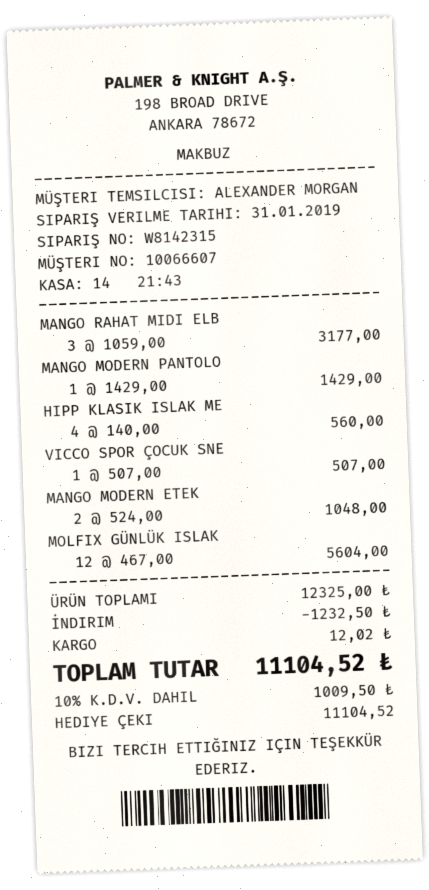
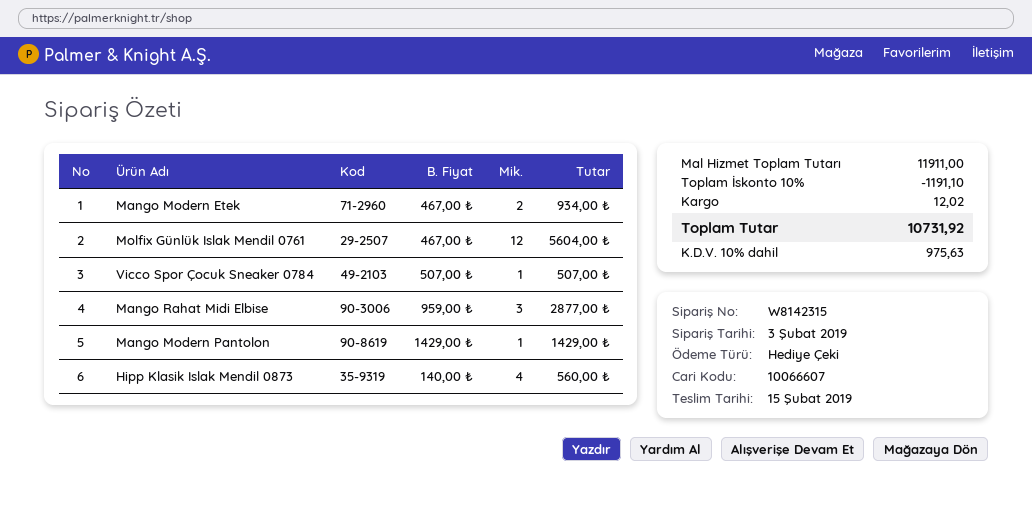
order date: 2019-01-31 -> 2019-02-03
MANGO RAHAT MIDI ELB: 3 x 1059.00 = 3177.00 -> 3 x 959.00 = 2877.00
MANGO MODERN ETEK: 2 x 524.00 = 1048.00 -> 2 x 467.00 = 934.00
subtotal: 12325.00 -> 11911.00
discount: 1232.50 -> 1191.10
tax: 10% = 1009.50 -> 10% = 975.63
total: 11104.52 -> 10731.92

